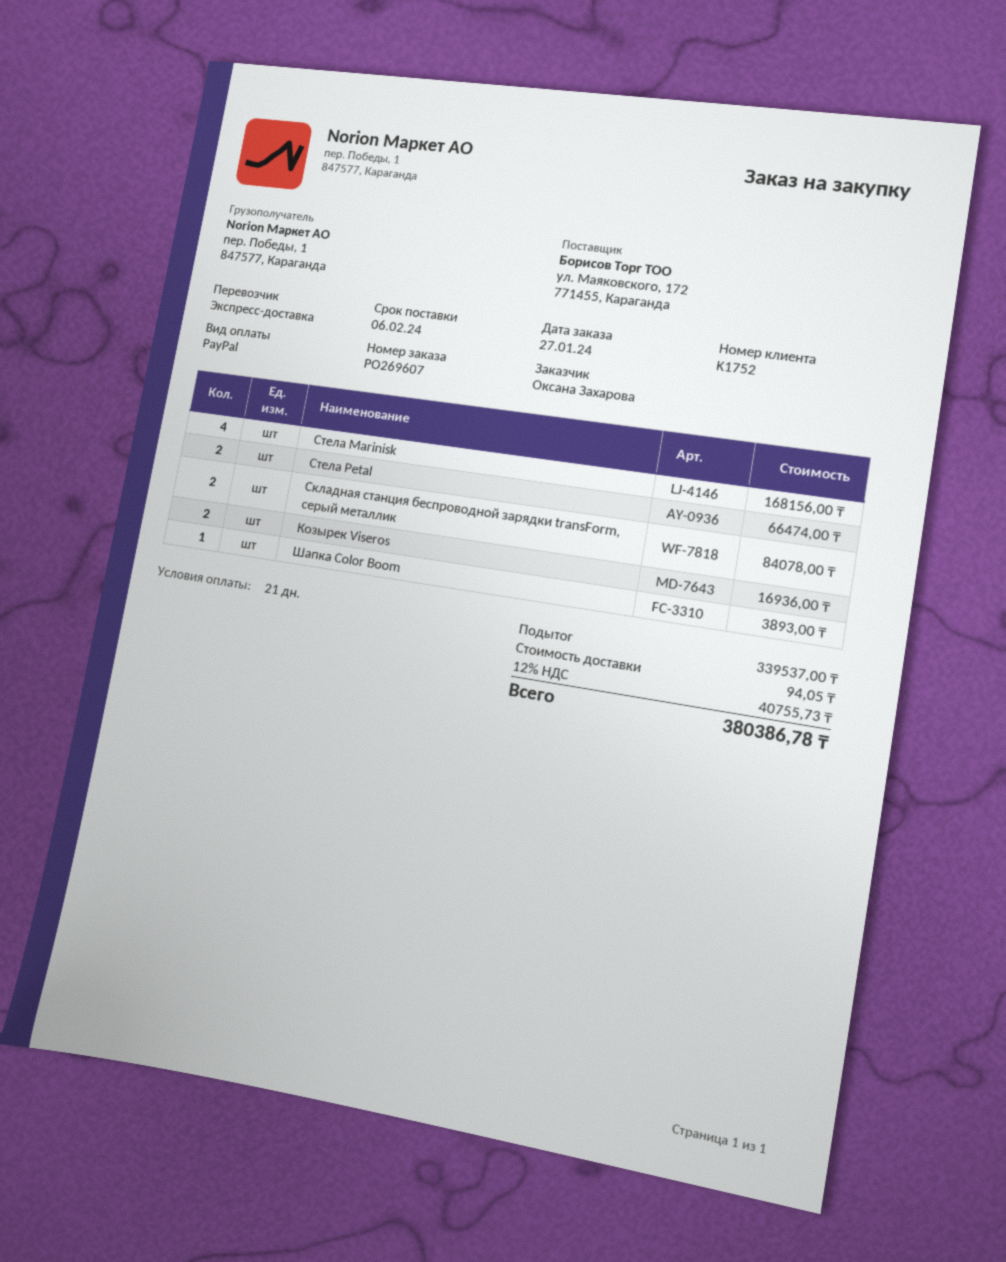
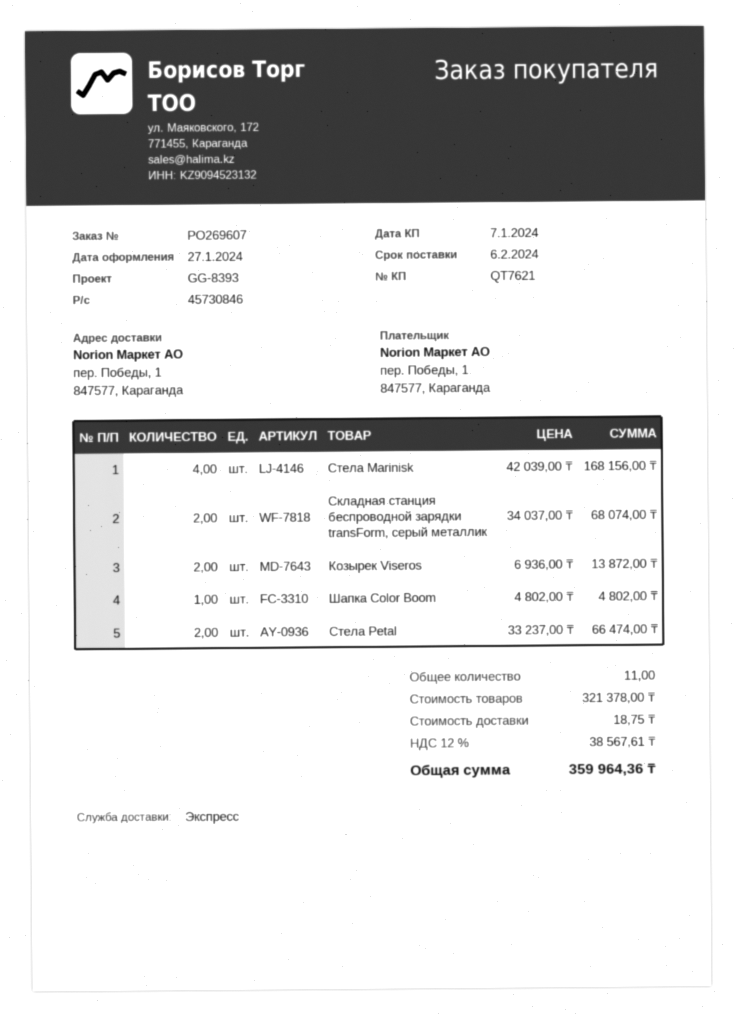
Складная станция беспроводной зарядки transForm, серый металлик: 2 for 84078.00 -> 2 for 68074.00
Козырек Viseros: 2 for 16936.00 -> 2 for 13872.00
Шапка Color Boom: 1 for 3893.00 -> 1 for 4802.00
subtotal: 339537.00 -> 321378.00
shipping: 94.05 -> 18.75
tax: 12% = 40755.73 -> 12% = 38567.61
total: 380386.78 -> 359964.36

